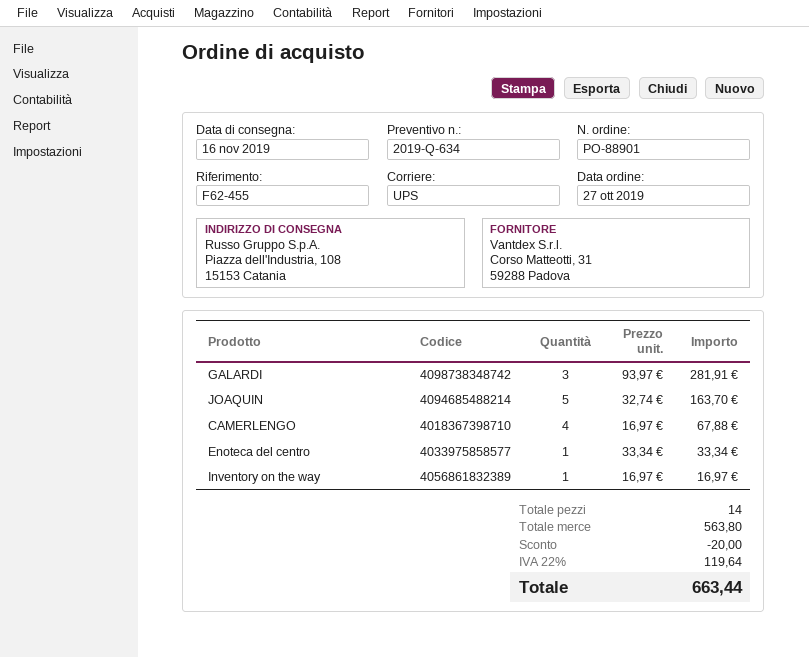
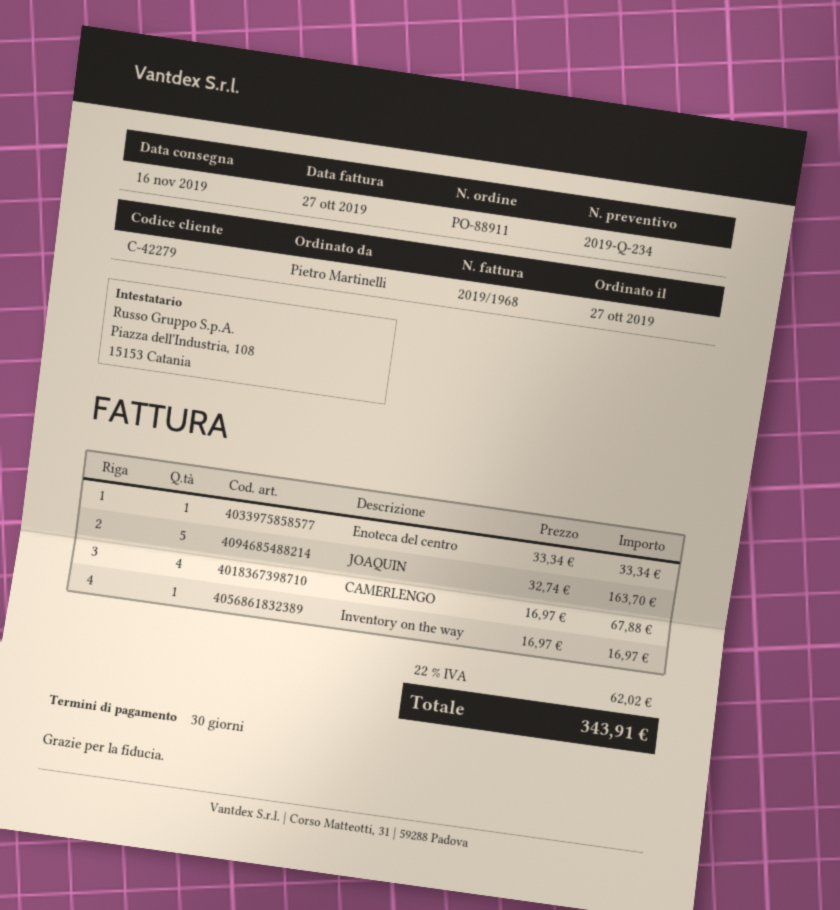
quote number: 2019-Q-634 -> 2019-Q-234
order number: PO-88901 -> PO-88911
GALARDI: 3 x 93.97 = 281.91 -> none
discount: 20.00 -> none
tax: 22% = 119.64 -> 22% = 62.02
total: 663.44 -> 343.91

